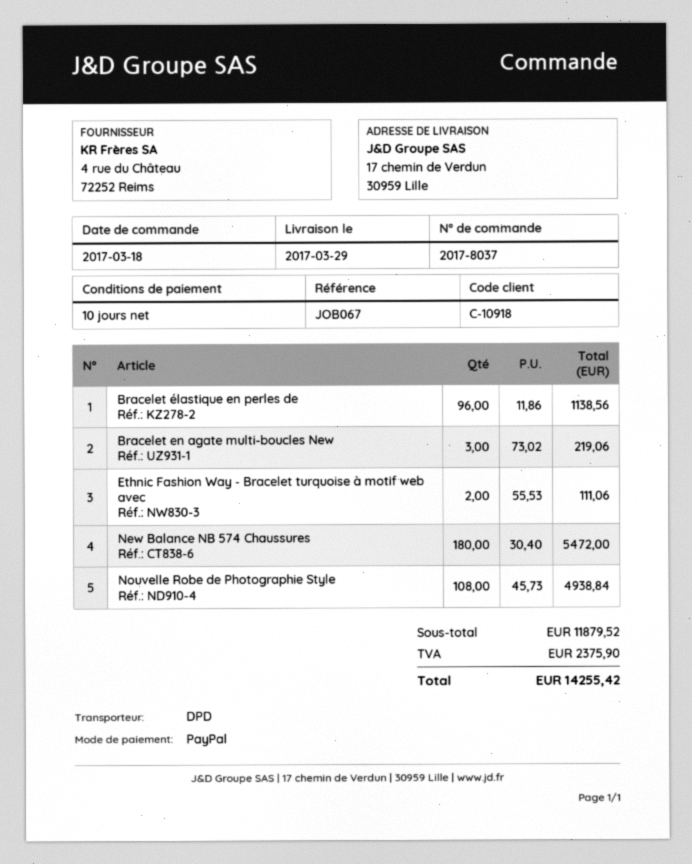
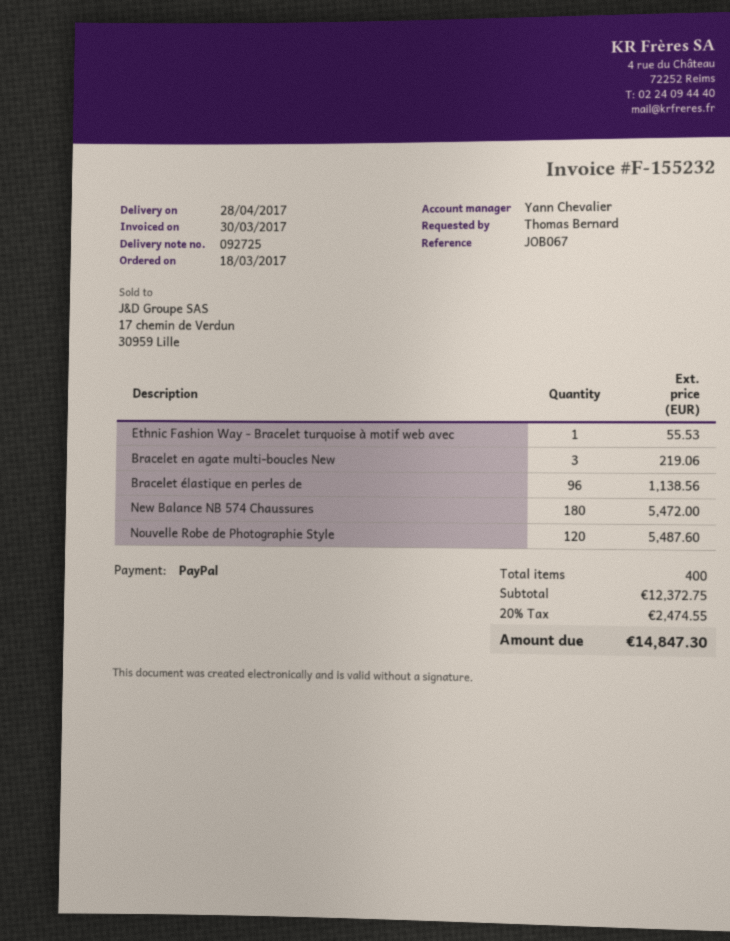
delivery date: 2017-03-29 -> 2017-04-28
Ethnic Fashion Way - Bracelet turquoise à motif web avec: 2 for 111.06 -> 1 for 55.53
Nouvelle Robe de Photographie Style: 108 for 4938.84 -> 120 for 5487.60
subtotal: 11879.52 -> 12372.75
tax: 2375.90 -> 2474.55
total: 14255.42 -> 14847.30

